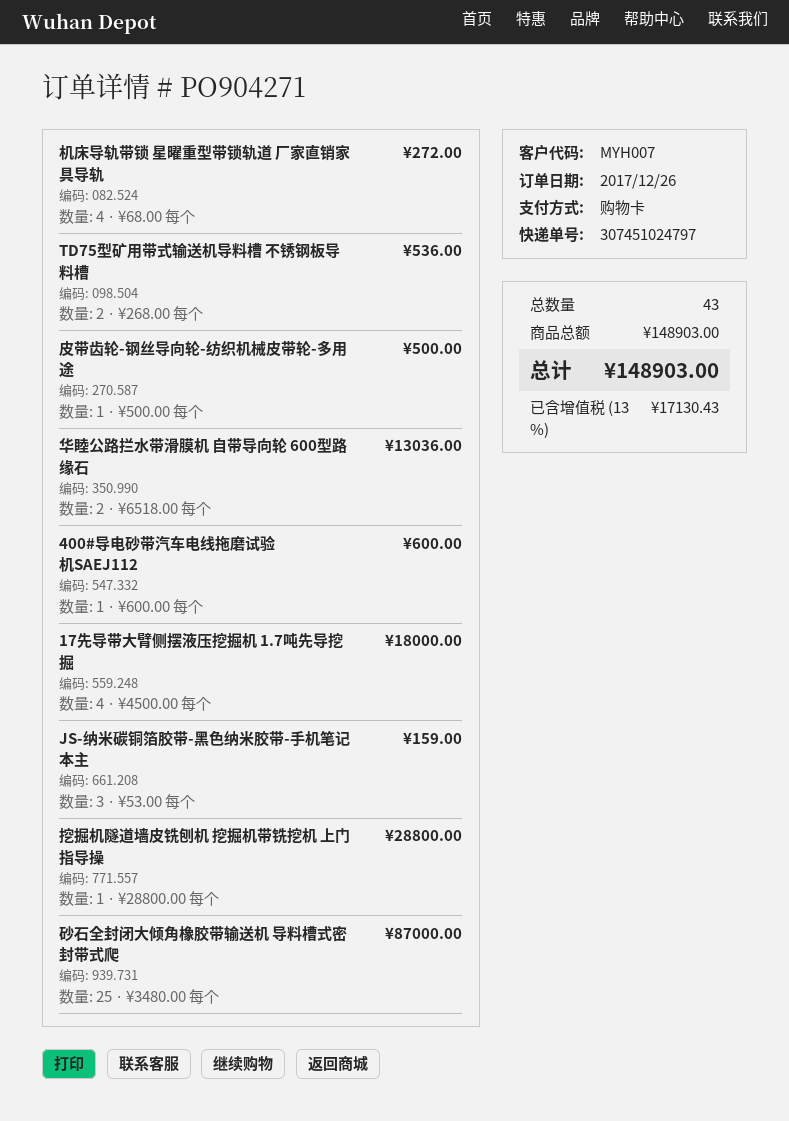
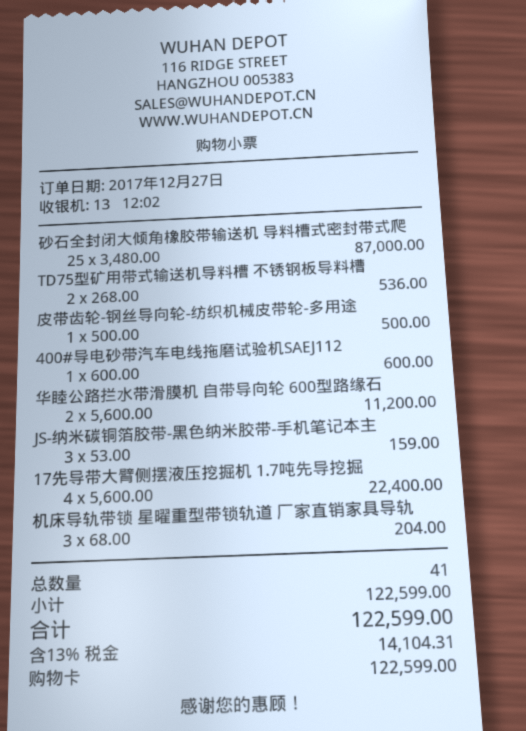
order date: 2017-12-26 -> 2017-12-27
机床导轨带锁 星曜重型带锁轨道 厂家直销家具导轨: 4 x 68.00 = 272.00 -> 3 x 68.00 = 204.00
华睦公路拦水带滑膜机 自带导向轮 600型路缘石: 2 x 6518.00 = 13036.00 -> 2 x 5600.00 = 11200.00
17先导带大臂侧摆液压挖掘机 1.7吨先导挖掘: 4 x 4500.00 = 18000.00 -> 4 x 5600.00 = 22400.00
挖掘机隧道墙皮铣刨机 挖掘机带铣挖机 上门指导操: 1 x 28800.00 = 28800.00 -> none
total quantity: 43 -> 41
subtotal: 148903.00 -> 122599.00
tax: 13% = 17130.43 -> 13% = 14104.31
total: 148903.00 -> 122599.00

